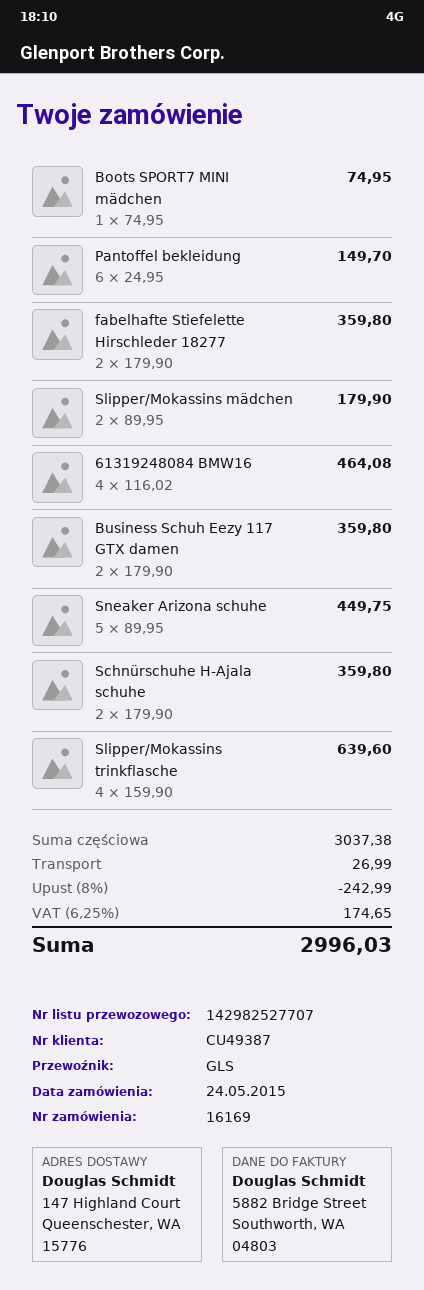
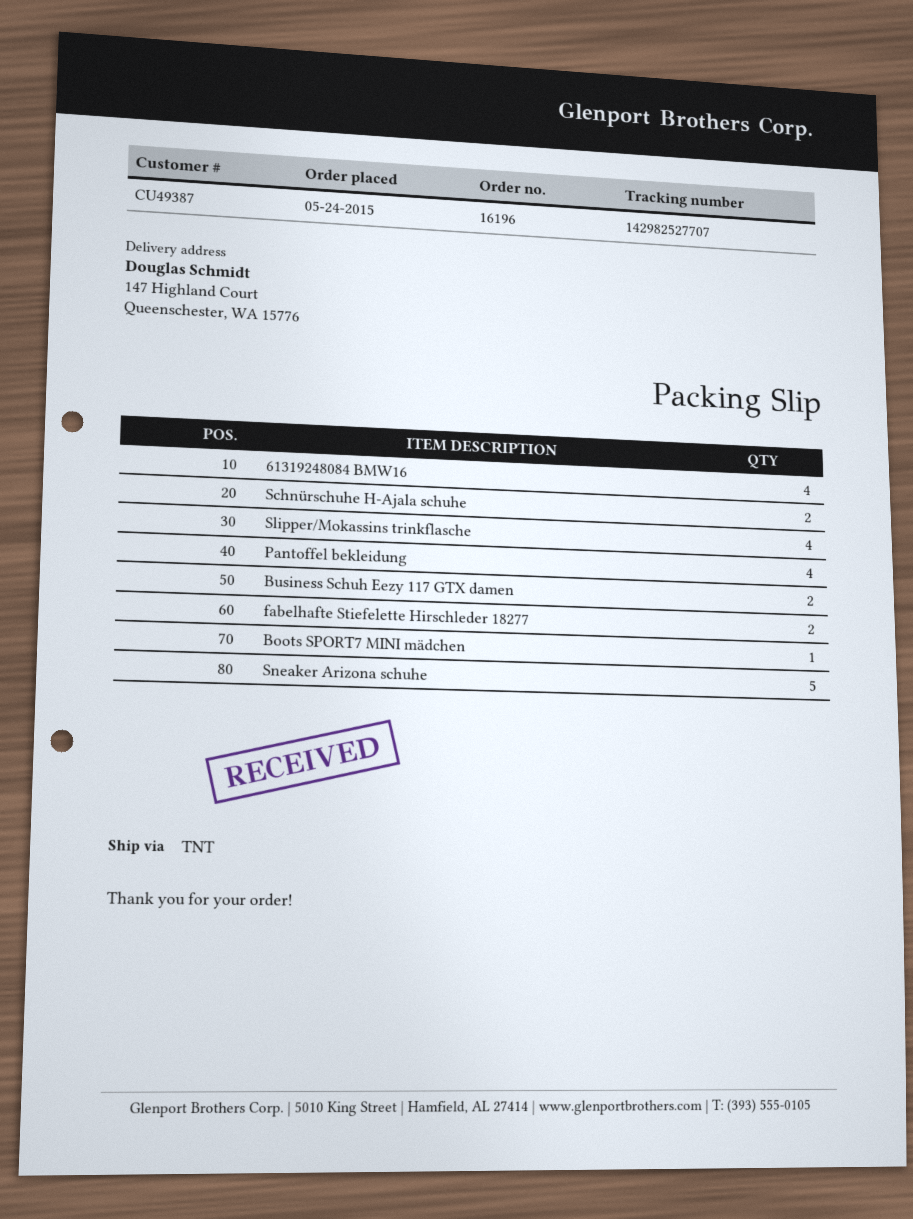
order number: 16169 -> 16196
shipping method: GLS -> TNT
Pantoffel bekleidung: 6 -> 4
Slipper/Mokassins mädchen: 2 -> none

